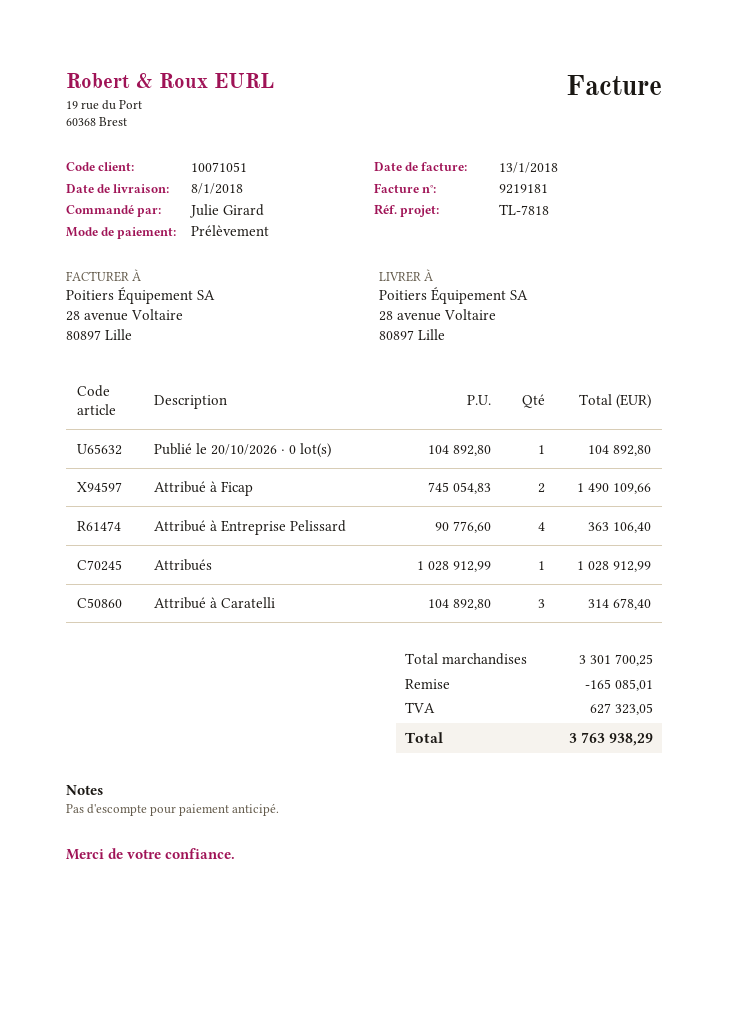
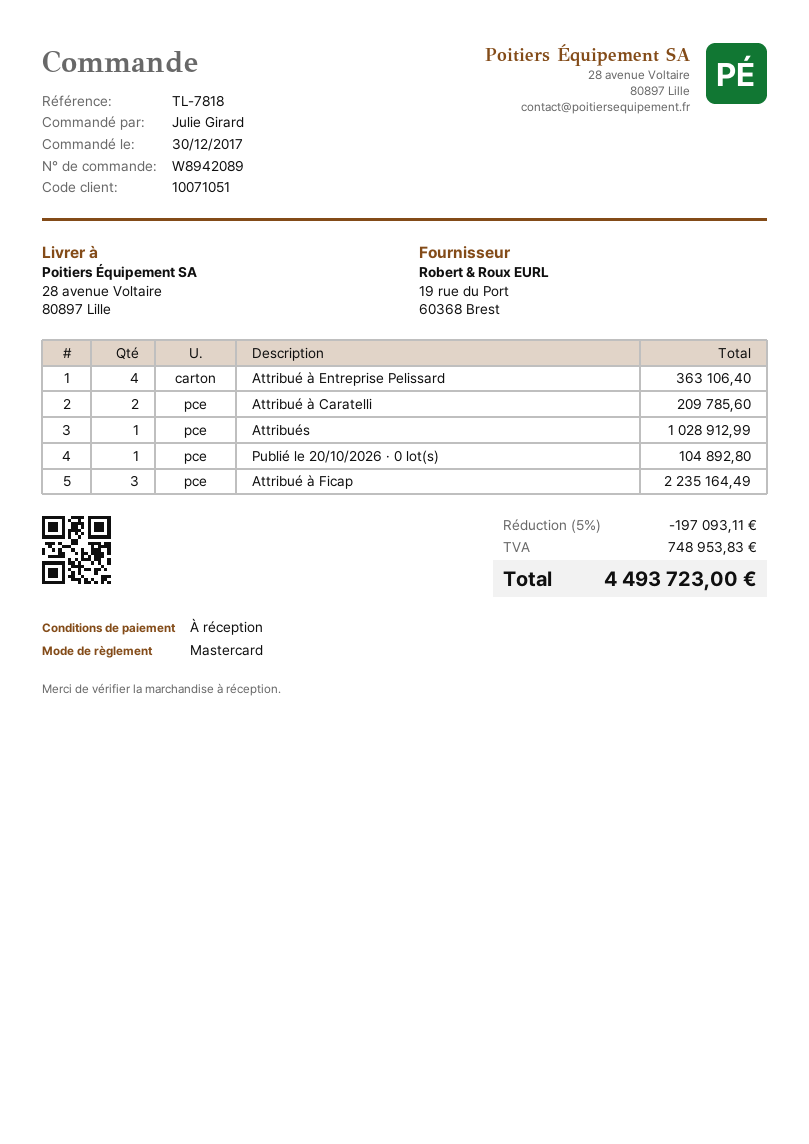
payment method: direct debit -> Mastercard
Attribué à Ficap: 2 for 1490109.66 -> 3 for 2235164.49
Attribué à Caratelli: 3 for 314678.40 -> 2 for 209785.60
discount: 165085.01 -> 197093.11
tax: 627323.05 -> 748953.83
total: 3763938.29 -> 4493723.00

